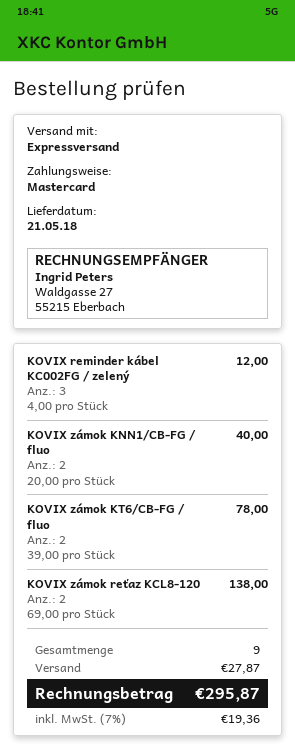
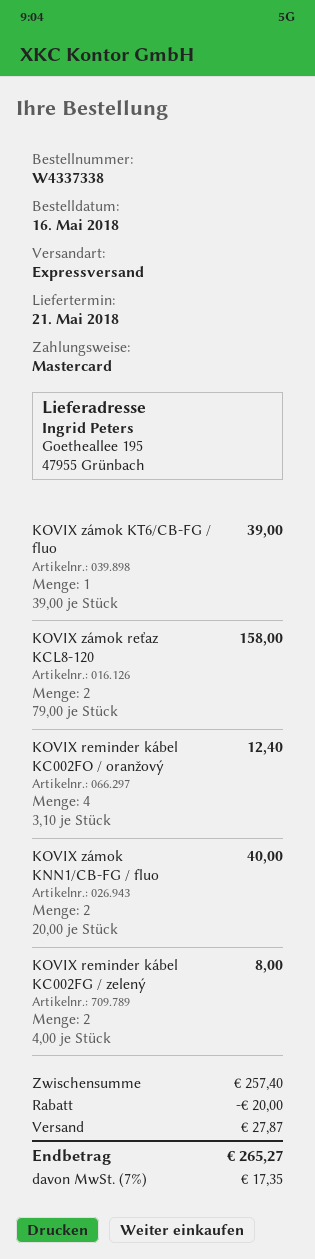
KOVIX reminder kábel KC002FG / zelený: 3 x 4.00 = 12.00 -> 2 x 4.00 = 8.00
KOVIX zámok KT6/CB-FG / fluo: 2 x 39.00 = 78.00 -> 1 x 39.00 = 39.00
KOVIX zámok reťaz KCL8-120: 2 x 69.00 = 138.00 -> 2 x 79.00 = 158.00
KOVIX reminder kábel KC002FO / oranžový: none -> 4 x 3.10 = 12.40
discount: none -> 20.00
tax: 7% = 19.36 -> 7% = 17.35
total: 295.87 -> 265.27

